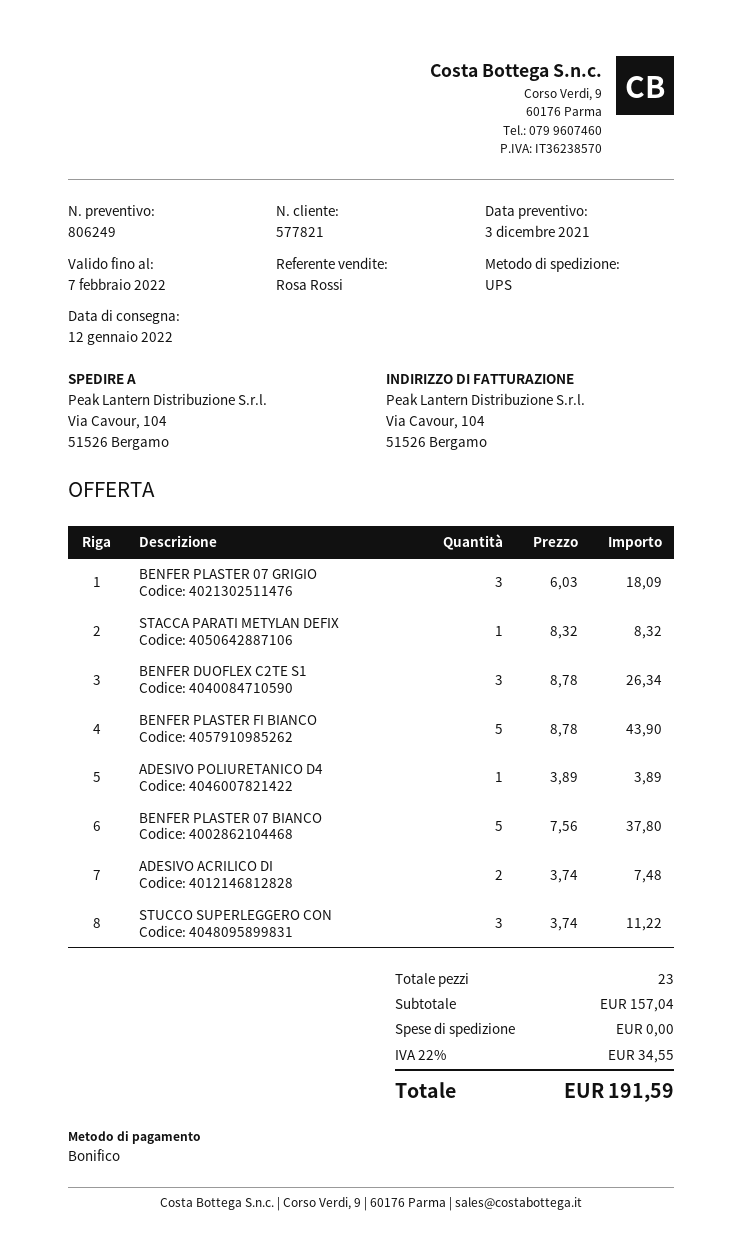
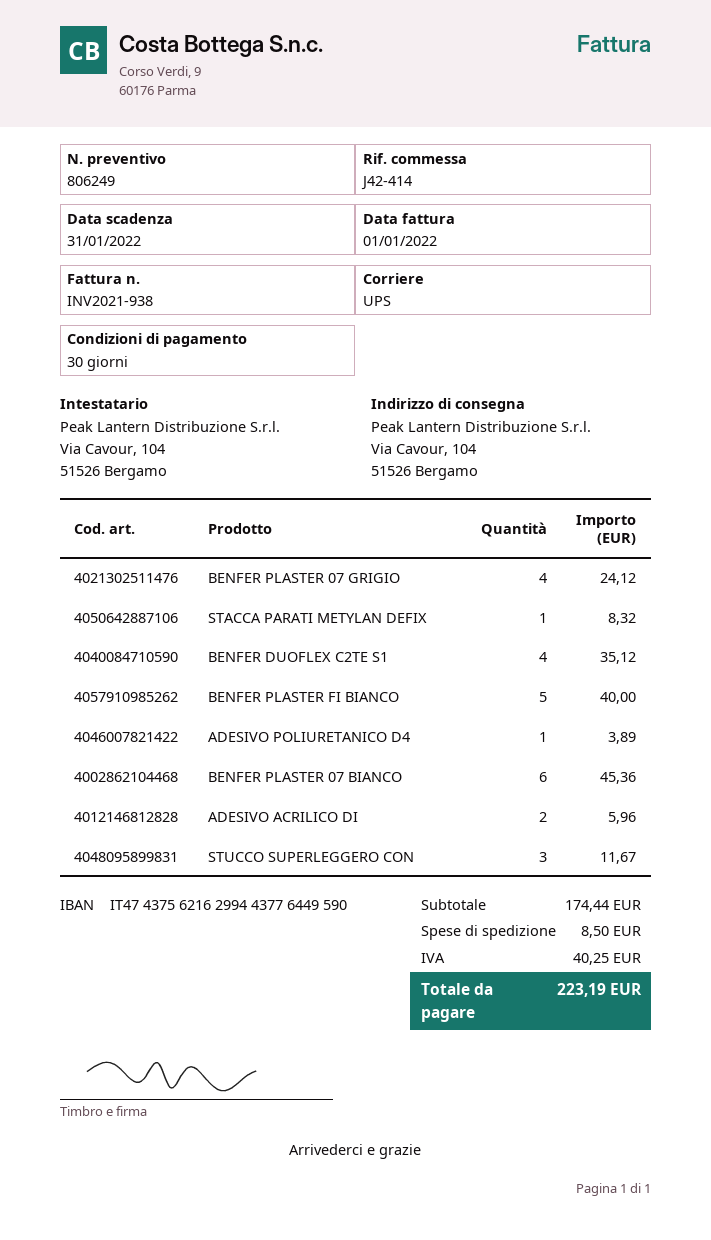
BENFER PLASTER 07 GRIGIO: 3 for 18.09 -> 4 for 24.12
BENFER DUOFLEX C2TE S1: 3 for 26.34 -> 4 for 35.12
BENFER PLASTER FI BIANCO: 5 for 43.90 -> 5 for 40.00
BENFER PLASTER 07 BIANCO: 5 for 37.80 -> 6 for 45.36
ADESIVO ACRILICO DI: 2 for 7.48 -> 2 for 5.96
STUCCO SUPERLEGGERO CON: 3 for 11.22 -> 3 for 11.67
subtotal: 157.04 -> 174.44
shipping: 0.00 -> 8.50
tax: 34.55 -> 40.25
total: 191.59 -> 223.19

